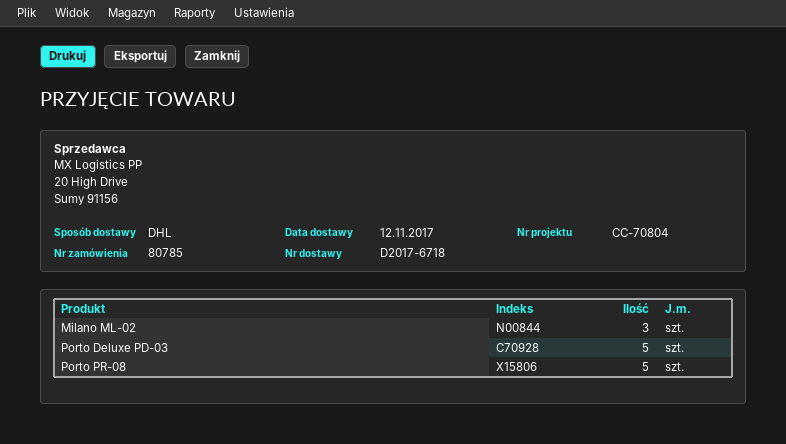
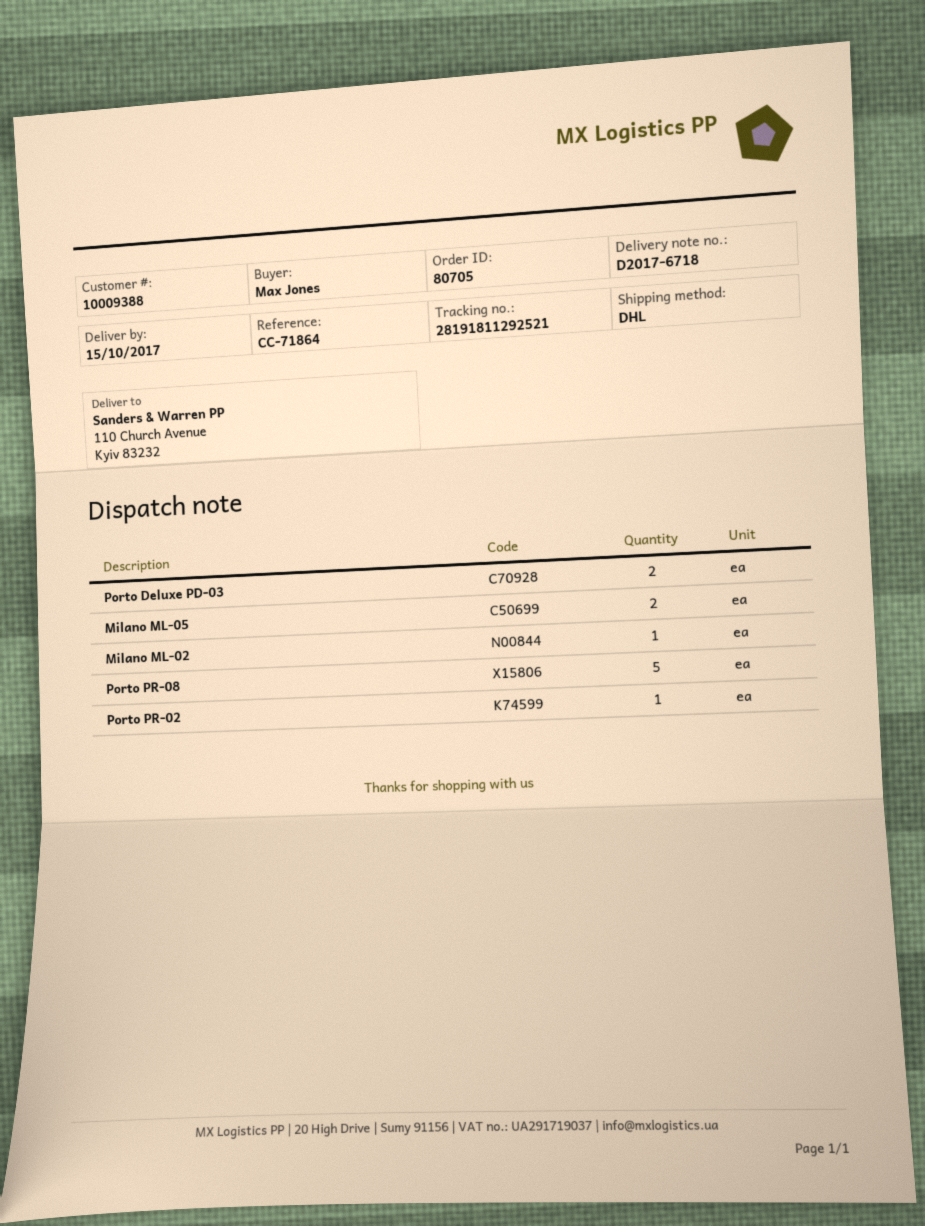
order number: 80785 -> 80705
delivery date: 2017-11-12 -> 2017-10-15
reference: CC-70804 -> CC-71864
Milano ML-02: 3 -> 1
Porto Deluxe PD-03: 5 -> 2
Milano ML-05: none -> 2
Porto PR-02: none -> 1

